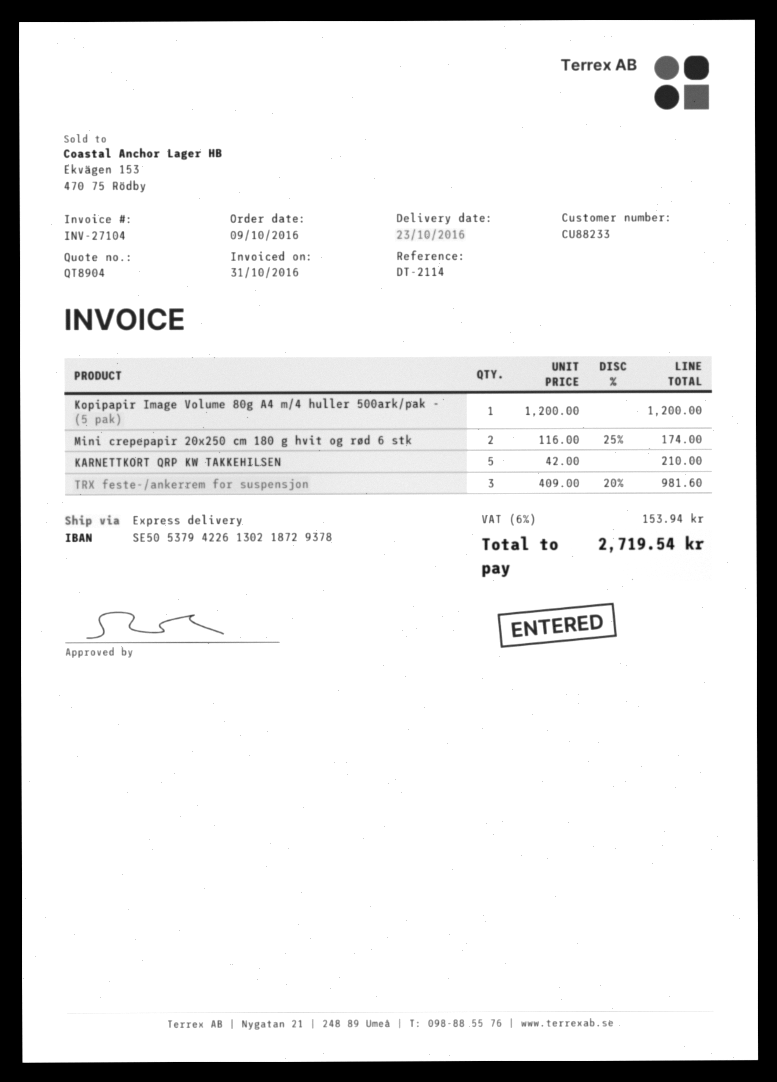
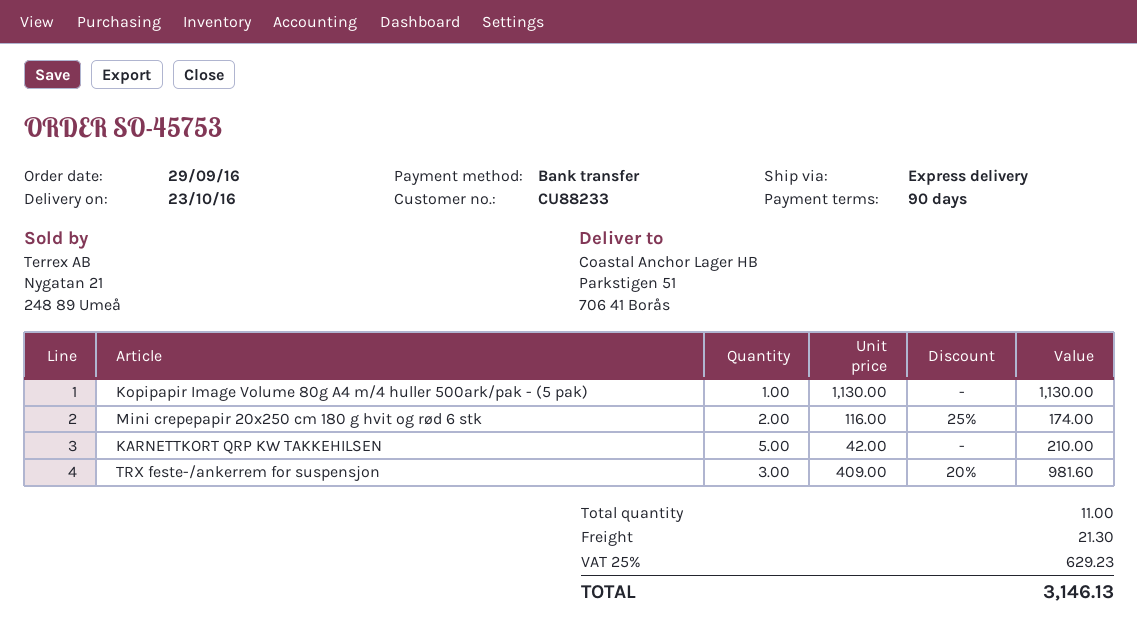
order date: 2016-10-09 -> 2016-09-29
Kopipapir Image Volume 80g A4 m/4 huller 500ark/pak - (5 pak): 1 x 1200.00 = 1200.00 -> 1 x 1130.00 = 1130.00
shipping: none -> 21.30
tax: 6% = 153.94 -> 25% = 629.23
total: 2719.54 -> 3146.13

